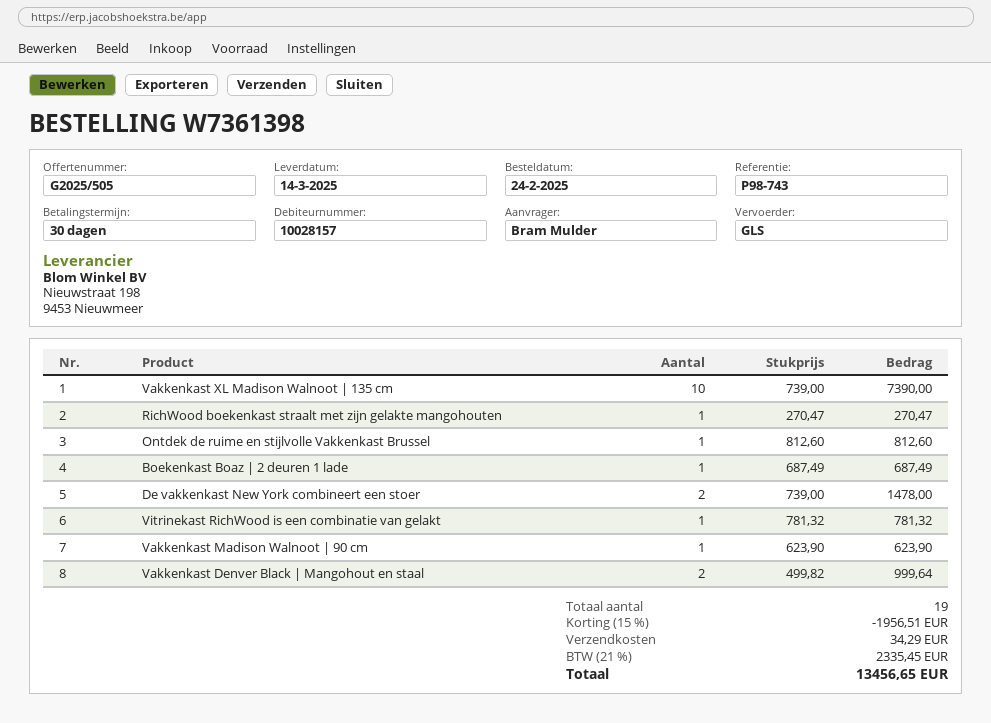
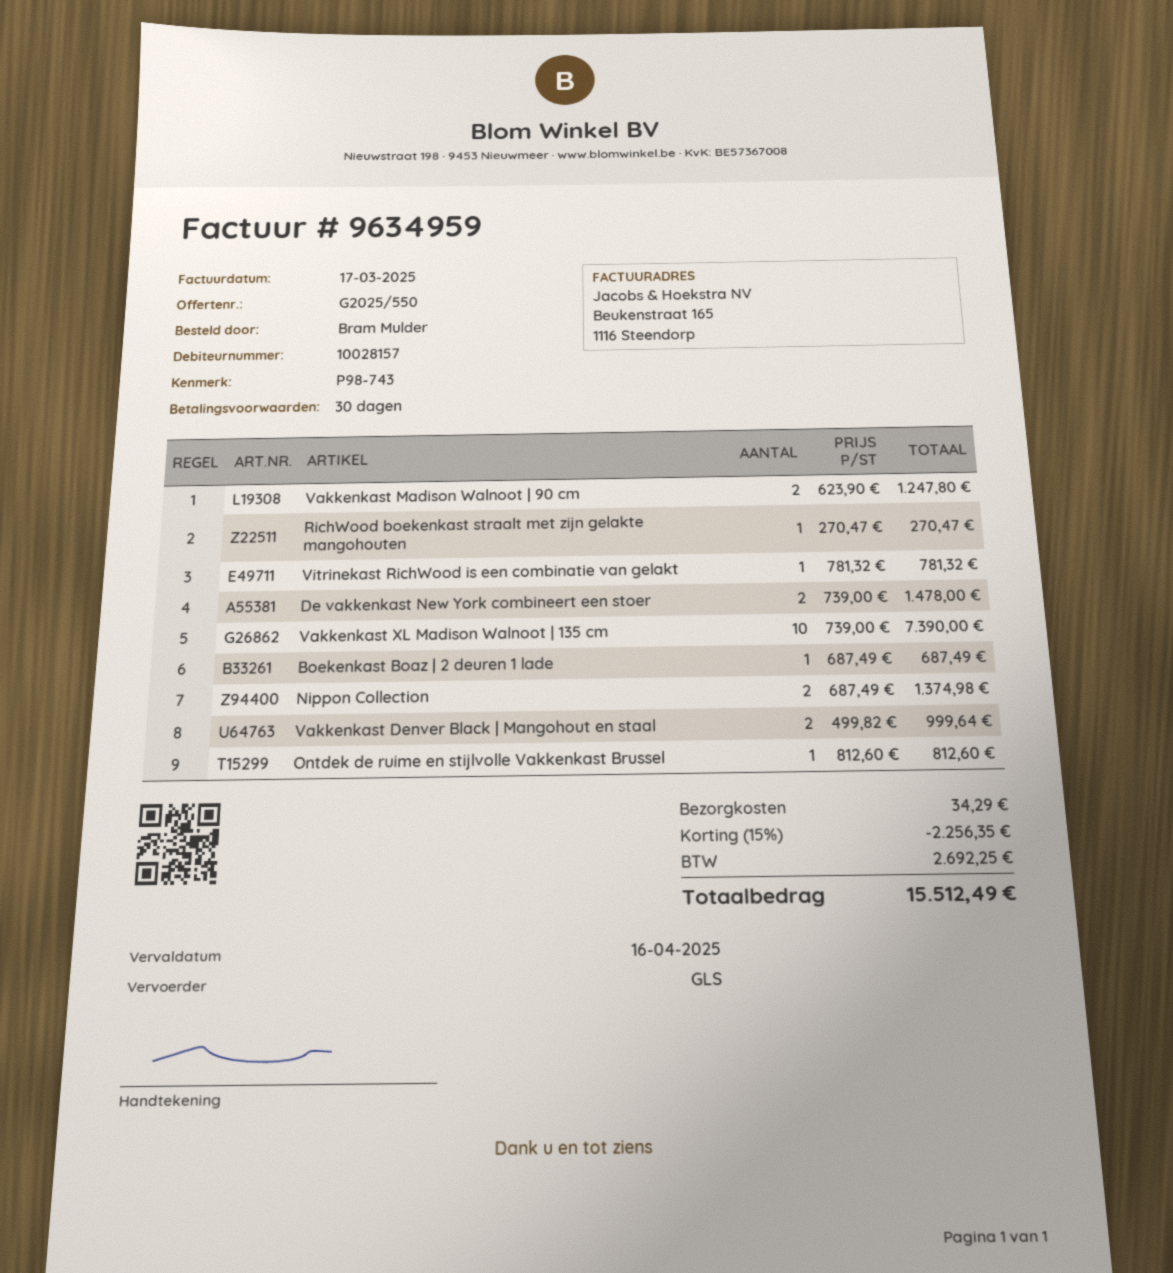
quote number: G2025/505 -> G2025/550
Vakkenkast Madison Walnoot | 90 cm: 1 x 623.90 = 623.90 -> 2 x 623.90 = 1247.80
Nippon Collection: none -> 2 x 687.49 = 1374.98
discount: 15% = 1956.51 -> 15% = 2256.35
tax: 2335.45 -> 2692.25
total: 13456.65 -> 15512.49

